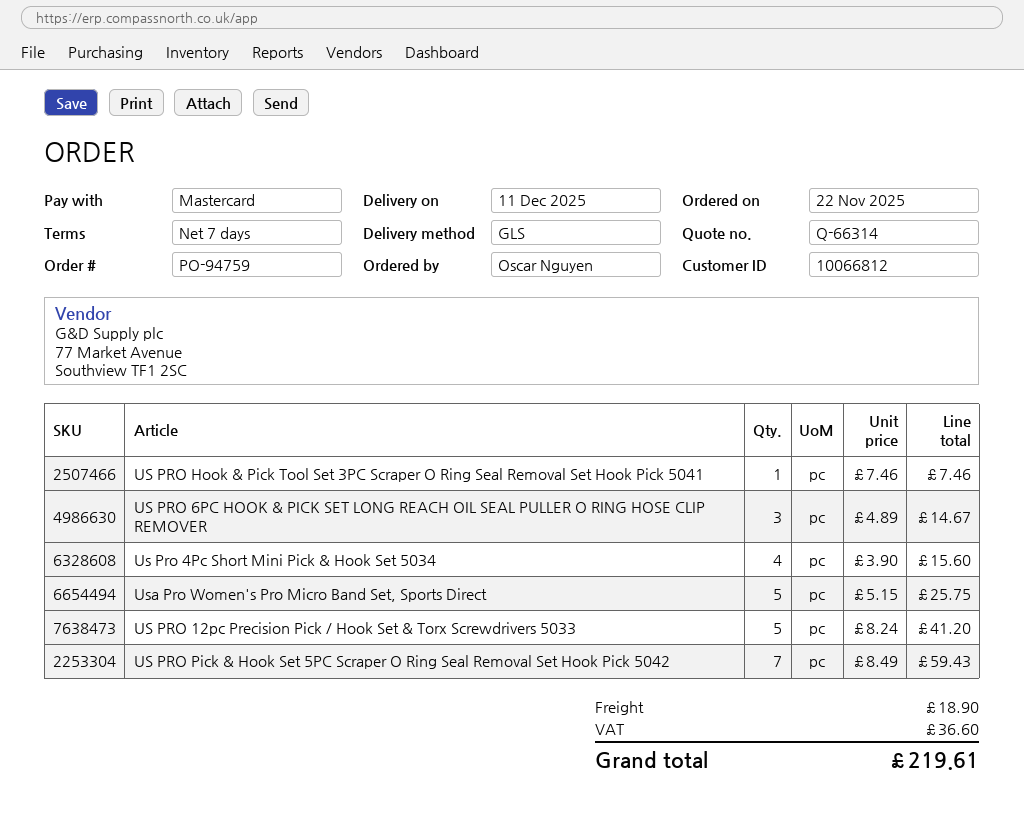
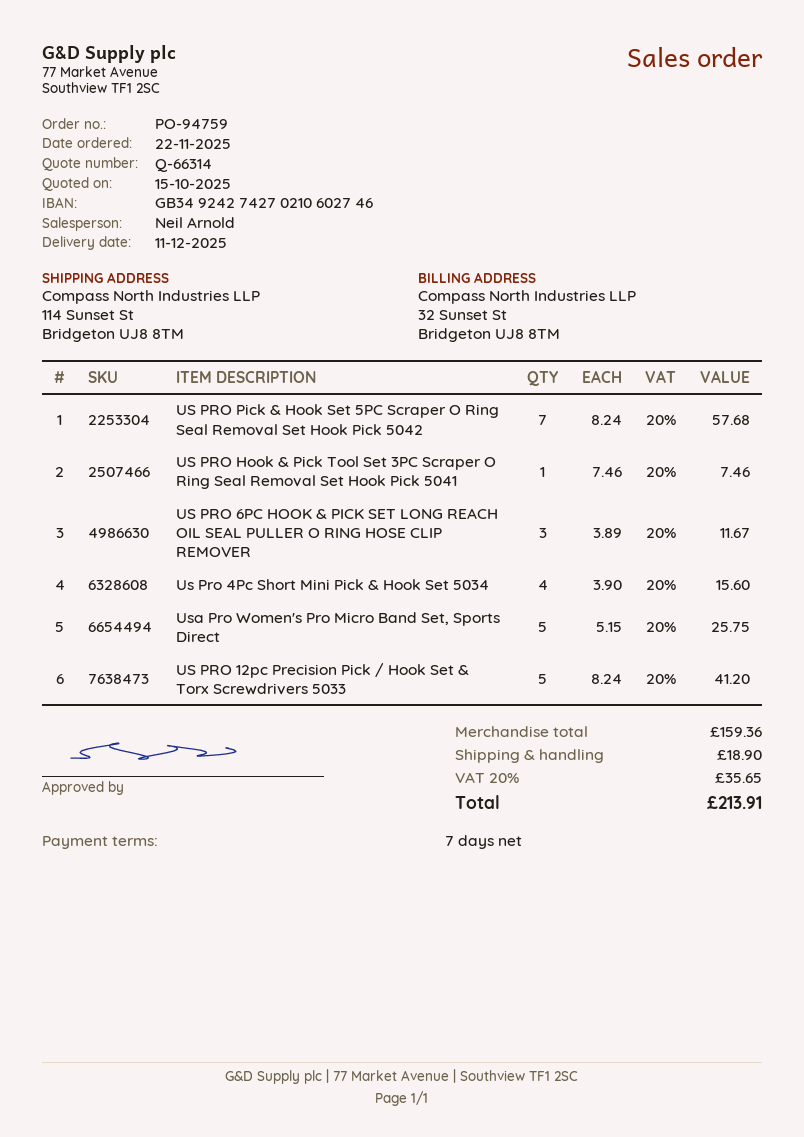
US PRO 6PC HOOK & PICK SET LONG REACH OIL SEAL PULLER O RING HOSE CLIP REMOVER: 3 x 4.89 = 14.67 -> 3 x 3.89 = 11.67
US PRO Pick & Hook Set 5PC Scraper O Ring Seal Removal Set Hook Pick 5042: 7 x 8.49 = 59.43 -> 7 x 8.24 = 57.68
tax: 36.60 -> 35.65
total: 219.61 -> 213.91

